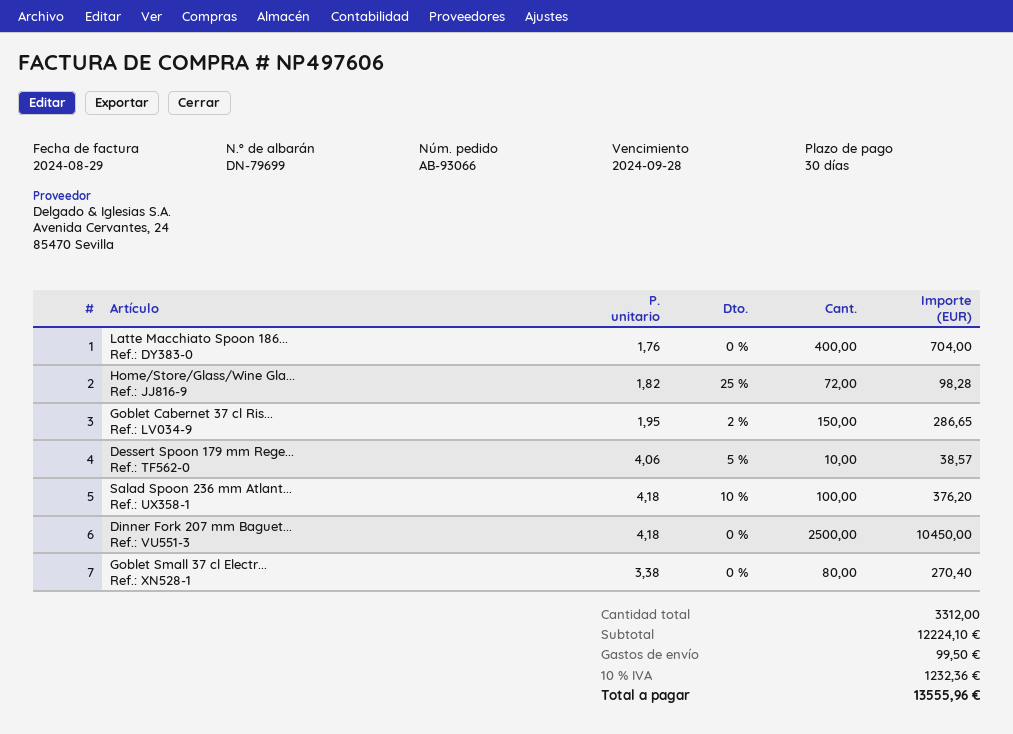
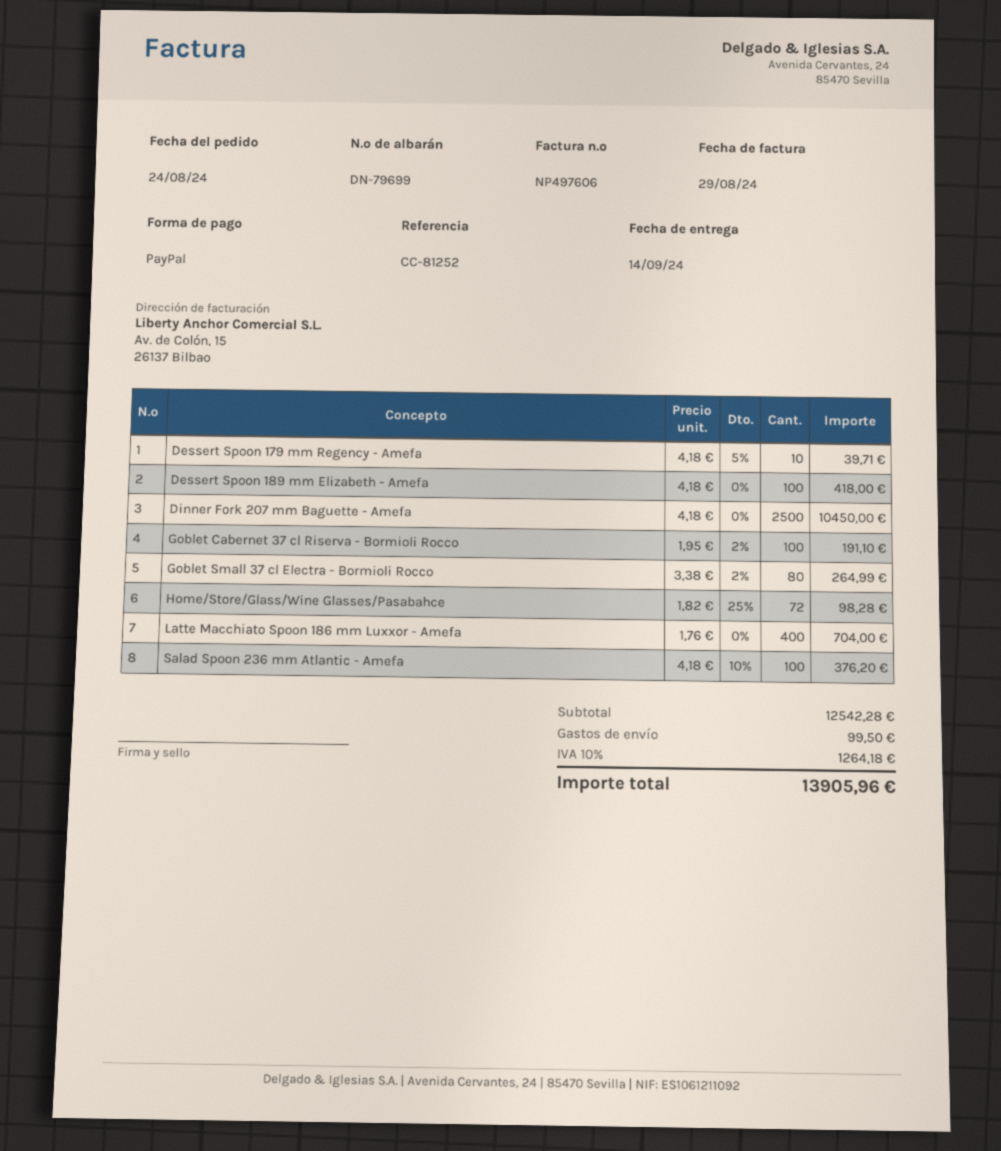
Goblet Cabernet 37 cl Ris...: 150 x 1.95 - 2% = 286.65 -> 100 x 1.95 - 2% = 191.10
Dessert Spoon 179 mm Rege...: 10 x 4.06 - 5% = 38.57 -> 10 x 4.18 - 5% = 39.71
Goblet Small 37 cl Electr...: 80 x 3.38 = 270.40 -> 80 x 3.38 - 2% = 264.99
Dessert Spoon 189 mm Elizabeth - Amefa: none -> 100 x 4.18 = 418.00
subtotal: 12224.10 -> 12542.28
tax: 10% = 1232.36 -> 10% = 1264.18
total: 13555.96 -> 13905.96

